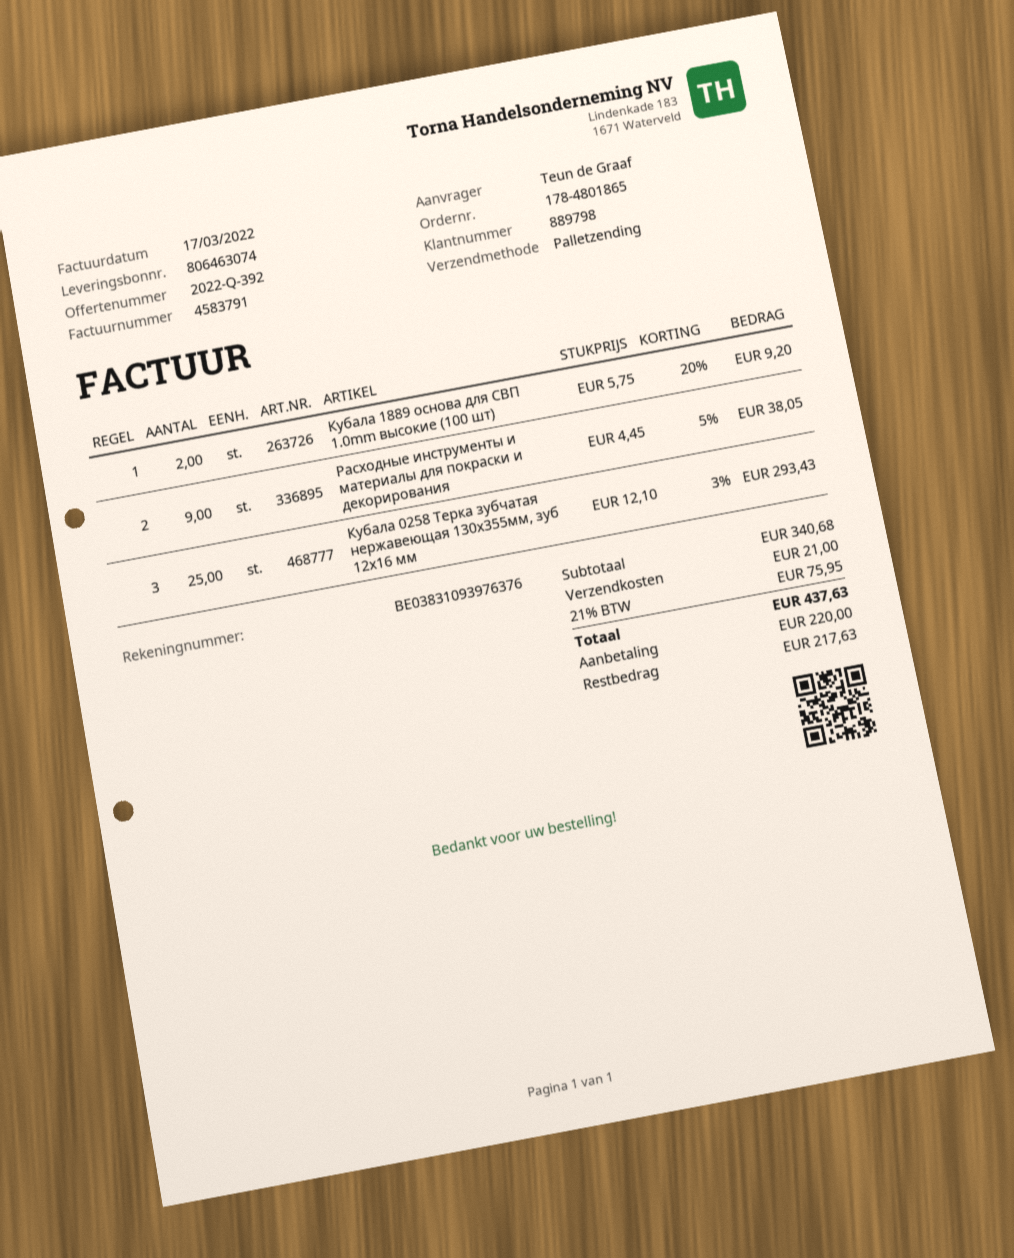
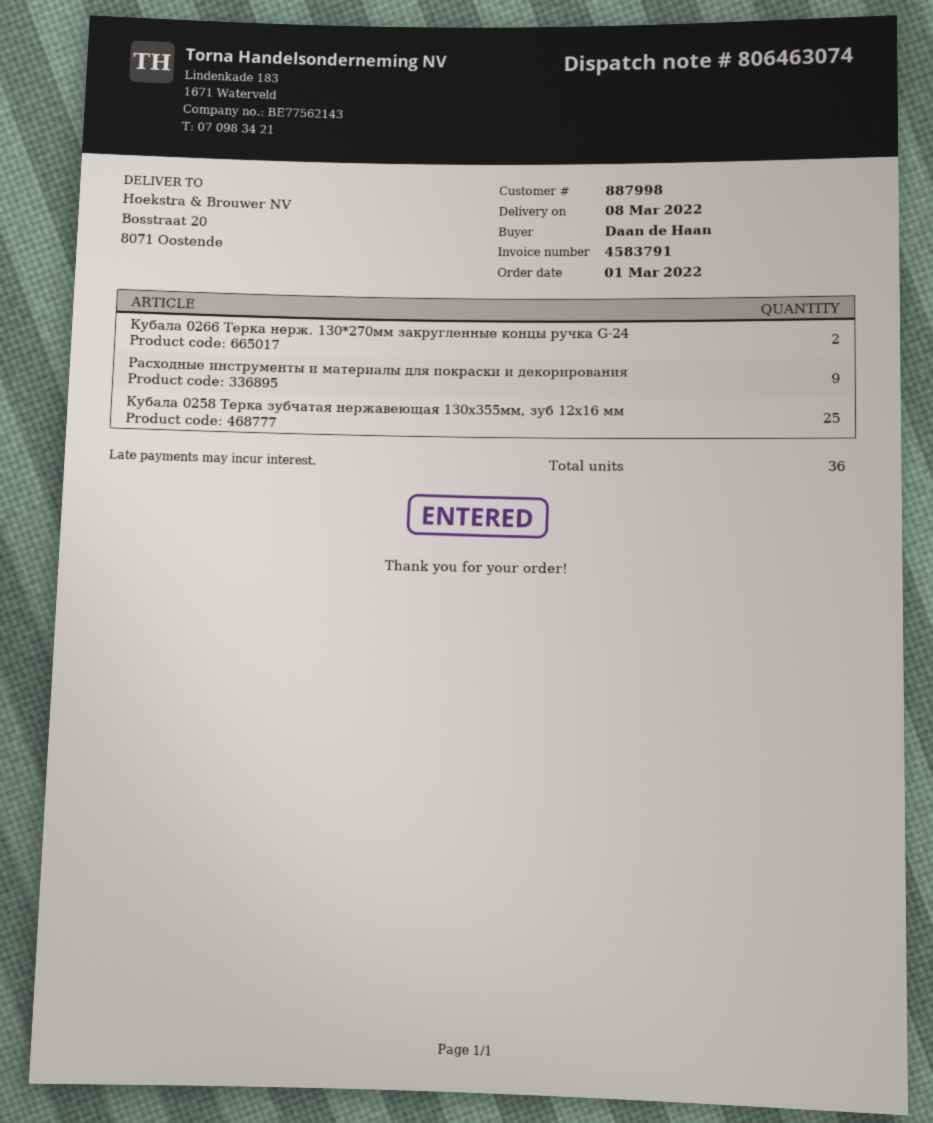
customer number: 889798 -> 887998
ordered by: Teun de Graaf -> Daan de Haan
Кубала 1889 основа для СВП 1.0mm высокие (100 шт): 2 -> none
Кубала 0266 Терка нерж. 130*270мм закругленные концы ручка G-24: none -> 2

